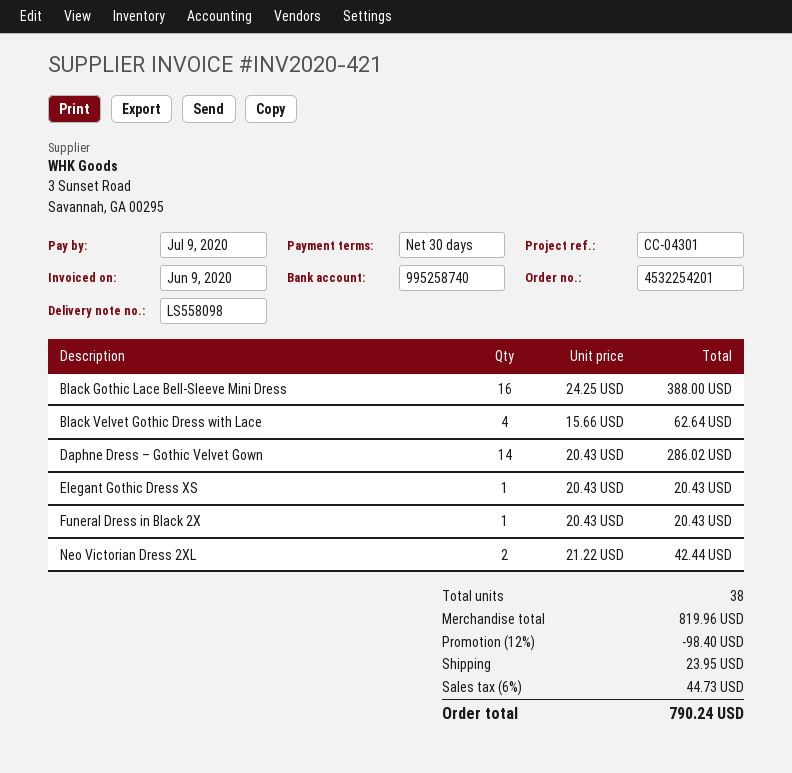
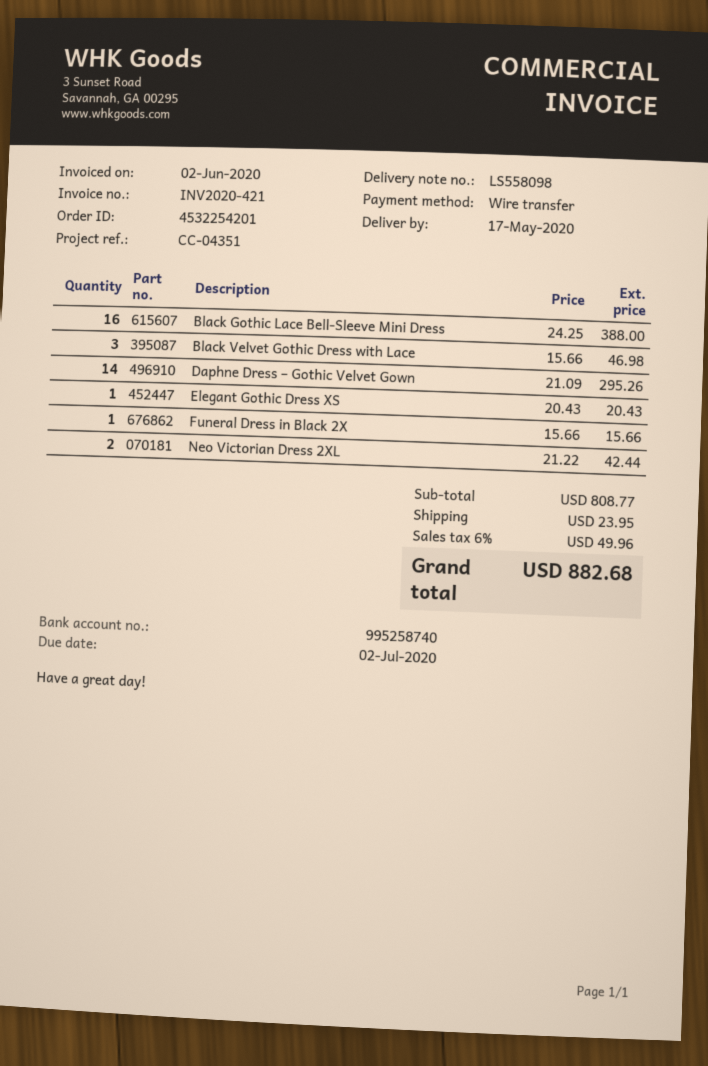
invoice date: 2020-06-09 -> 2020-06-02
due date: 2020-07-09 -> 2020-07-02
reference: CC-04301 -> CC-04351
Black Velvet Gothic Dress with Lace: 4 x 15.66 = 62.64 -> 3 x 15.66 = 46.98
Daphne Dress – Gothic Velvet Gown: 14 x 20.43 = 286.02 -> 14 x 21.09 = 295.26
Funeral Dress in Black 2X: 1 x 20.43 = 20.43 -> 1 x 15.66 = 15.66
subtotal: 819.96 -> 808.77
discount: 12% = 98.40 -> none
tax: 6% = 44.73 -> 6% = 49.96
total: 790.24 -> 882.68

